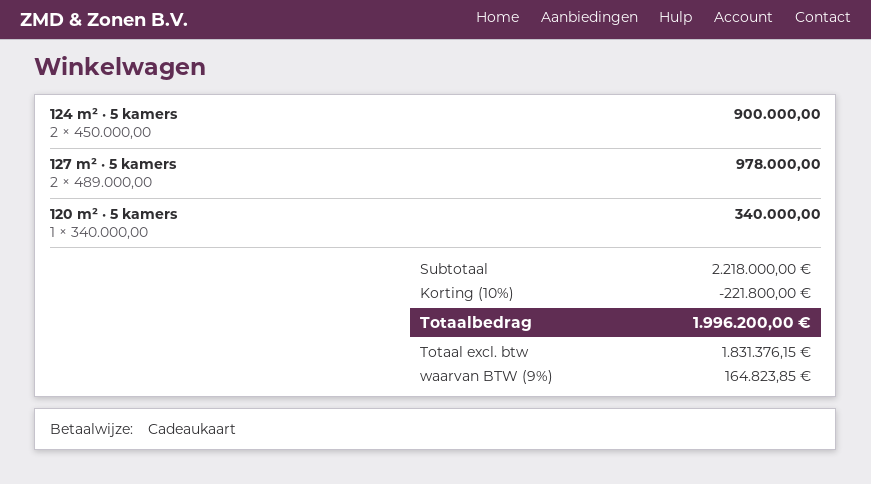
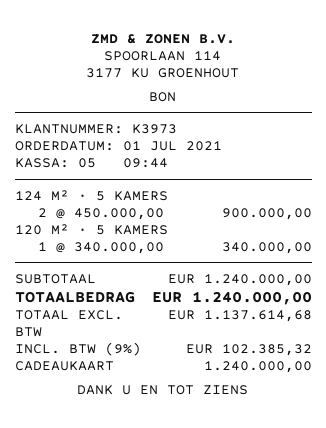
127 m² · 5 kamers: 2 x 489000.00 = 978000.00 -> none
subtotal: 2218000.00 -> 1240000.00
discount: 10% = 221800.00 -> none
net: 1831376.15 -> 1137614.68
tax: 9% = 164823.85 -> 9% = 102385.32
total: 1996200.00 -> 1240000.00

